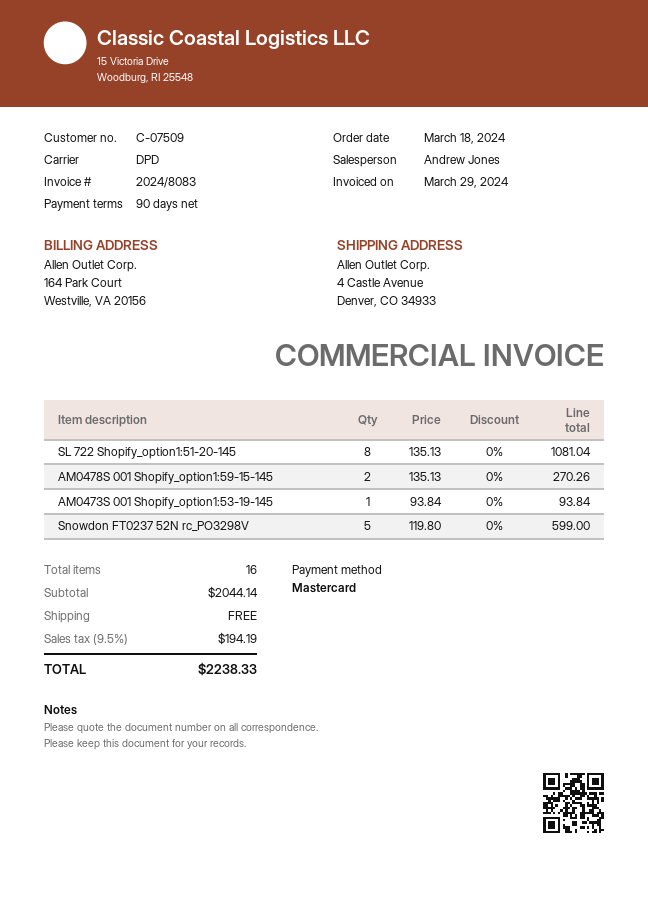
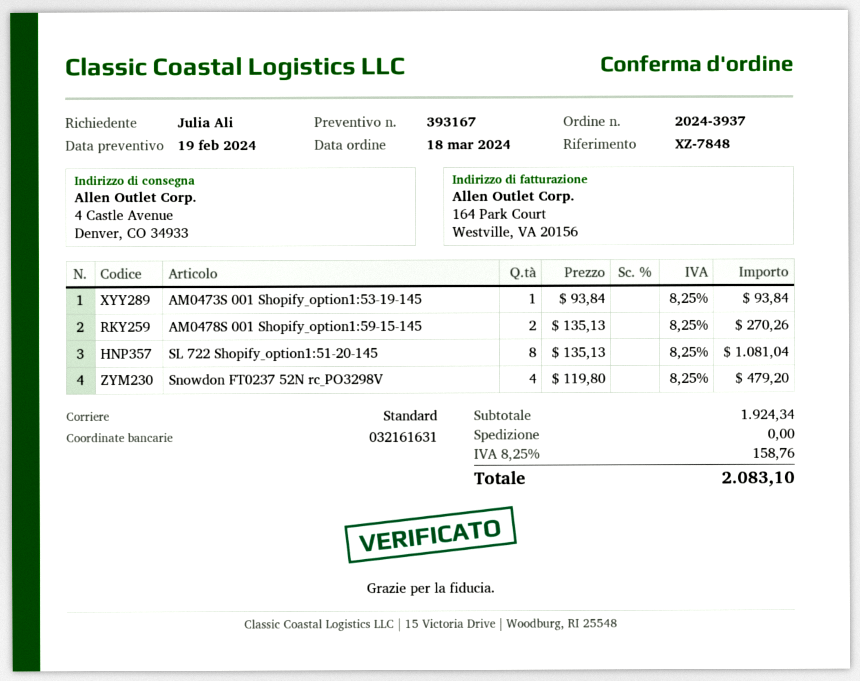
shipping method: DPD -> standard
Snowdon FT0237 52N rc_PO3298V: 5 x 119.80 = 599.00 -> 4 x 119.80 = 479.20
subtotal: 2044.14 -> 1924.34
tax: 9.5% = 194.19 -> 8.25% = 158.76
total: 2238.33 -> 2083.10

